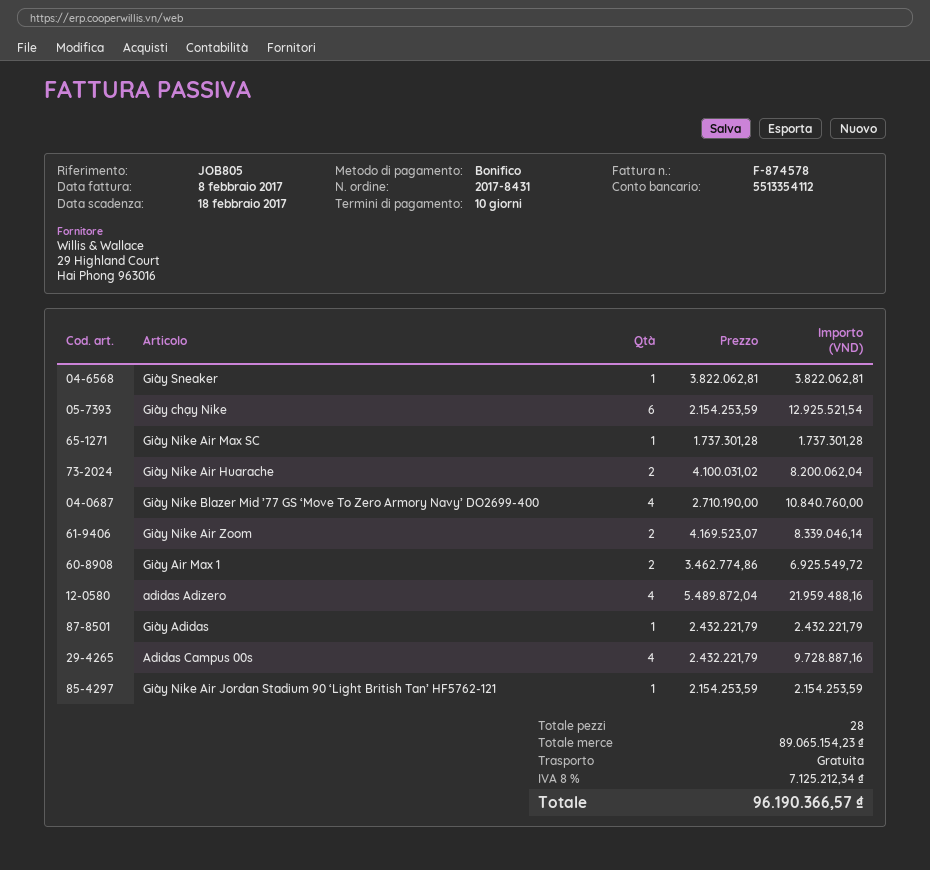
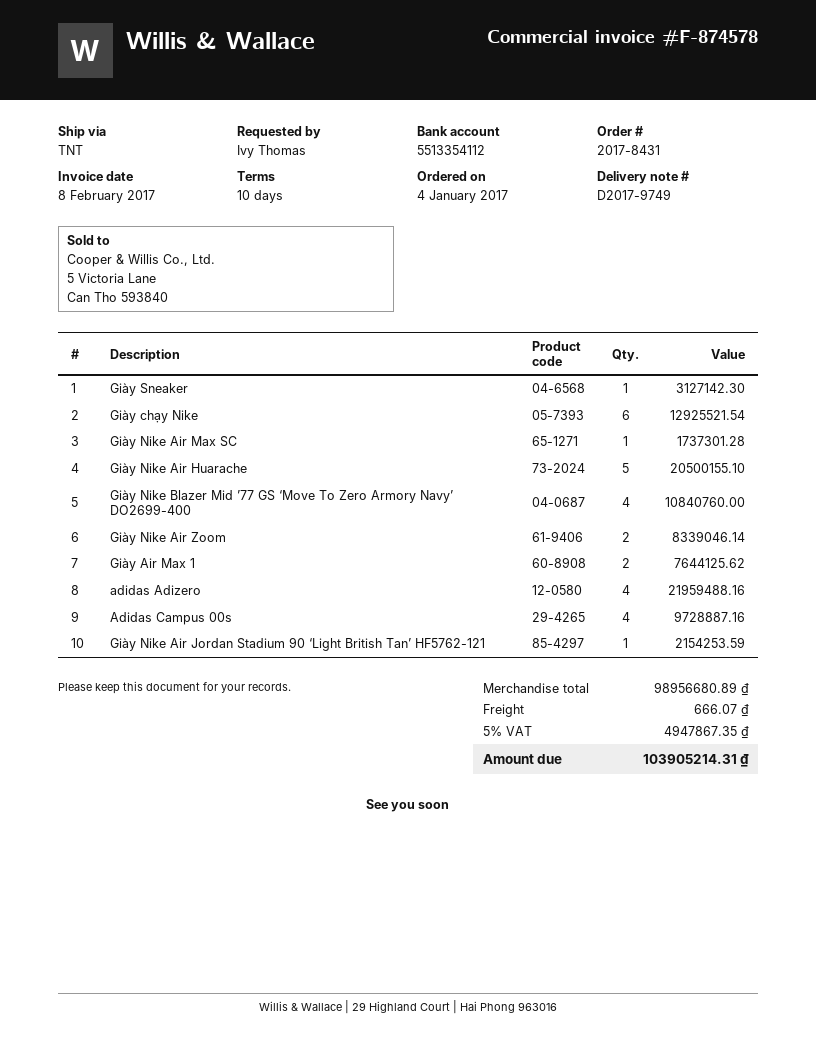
Giày Sneaker: 1 for 3822062.81 -> 1 for 3127142.30
Giày Nike Air Huarache: 2 for 8200062.04 -> 5 for 20500155.10
Giày Air Max 1: 2 for 6925549.72 -> 2 for 7644125.62
Giày Adidas: 1 for 2432221.79 -> none
subtotal: 89065154.23 -> 98956680.89
shipping: 0.00 -> 666.07
tax: 8% = 7125212.34 -> 5% = 4947867.35
total: 96190366.57 -> 103905214.31

